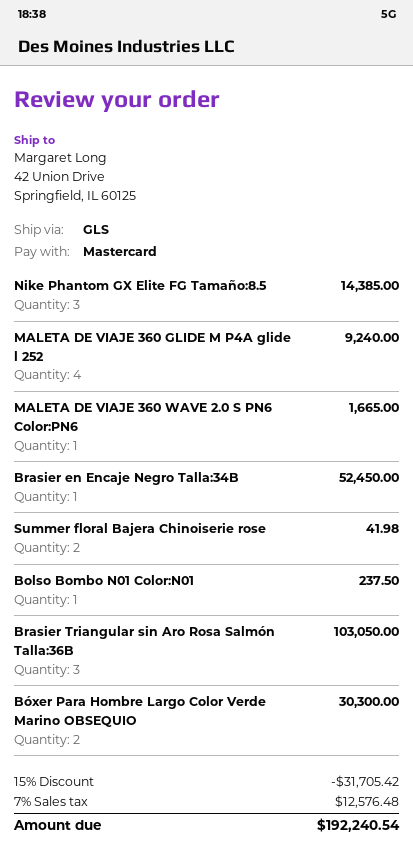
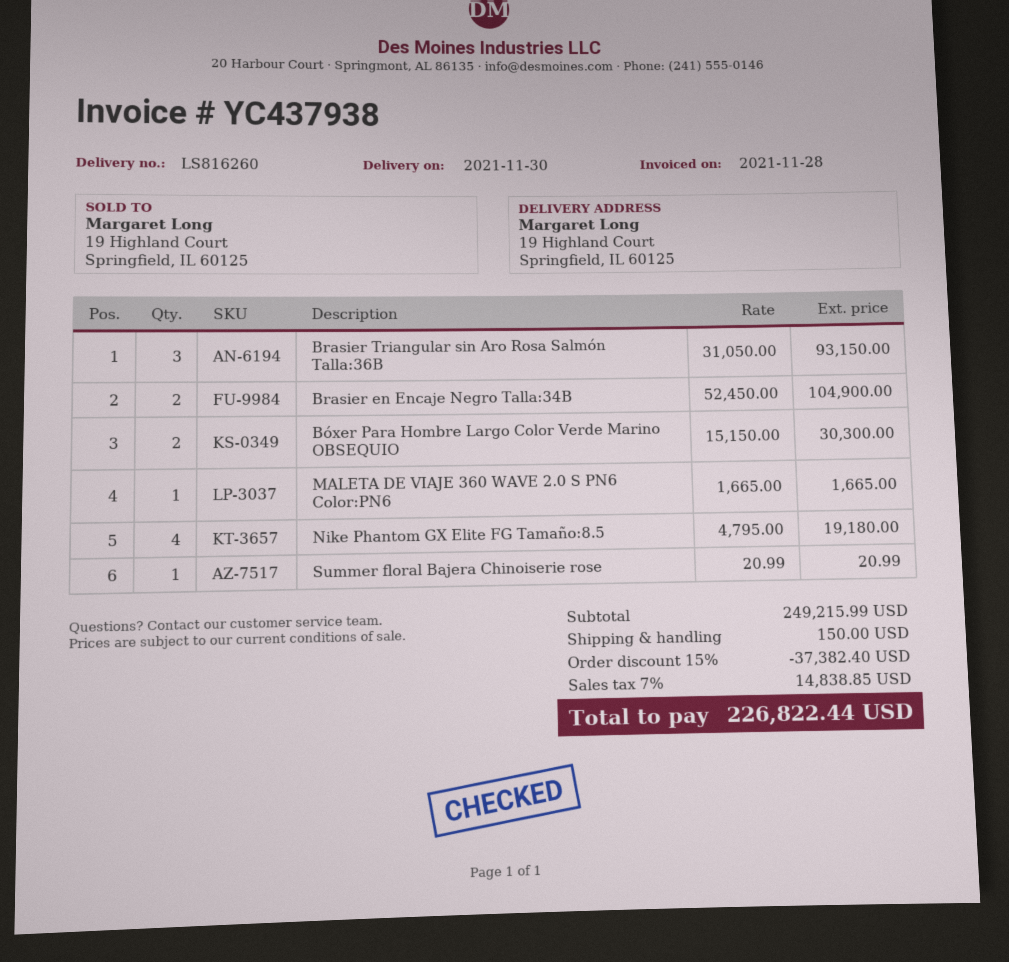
ship to: 42 Union Drive, Springfield, IL 60125 -> 19 Highland Court, Springfield, IL 60125
Nike Phantom GX Elite FG Tamaño:8.5: 3 for 14385.00 -> 4 for 19180.00
MALETA DE VIAJE 360 GLIDE M P4A glide l 252: 4 for 9240.00 -> none
Brasier en Encaje Negro Talla:34B: 1 for 52450.00 -> 2 for 104900.00
Summer floral Bajera Chinoiserie rose: 2 for 41.98 -> 1 for 20.99
Bolso Bombo N01 Color:N01: 1 for 237.50 -> none
Brasier Triangular sin Aro Rosa Salmón Talla:36B: 3 for 103050.00 -> 3 for 93150.00
discount: 15% = 31705.42 -> 15% = 37382.40
shipping: none -> 150.00
tax: 7% = 12576.48 -> 7% = 14838.85
total: 192240.54 -> 226822.44

